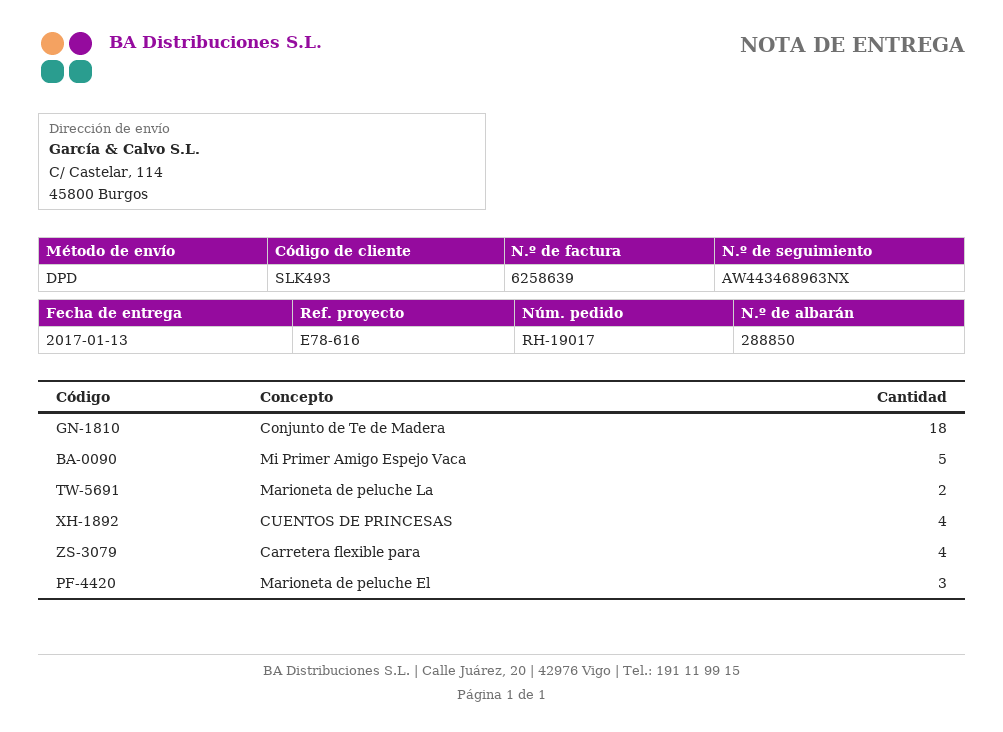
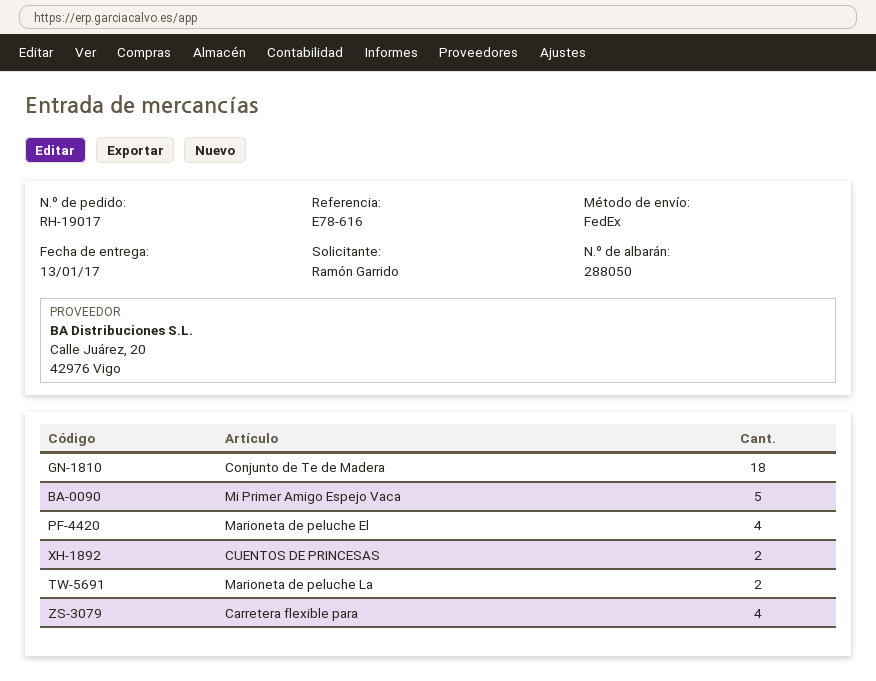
delivery note number: 288850 -> 288050
shipping method: DPD -> FedEx
CUENTOS DE PRINCESAS: 4 -> 2
Marioneta de peluche El: 3 -> 4

